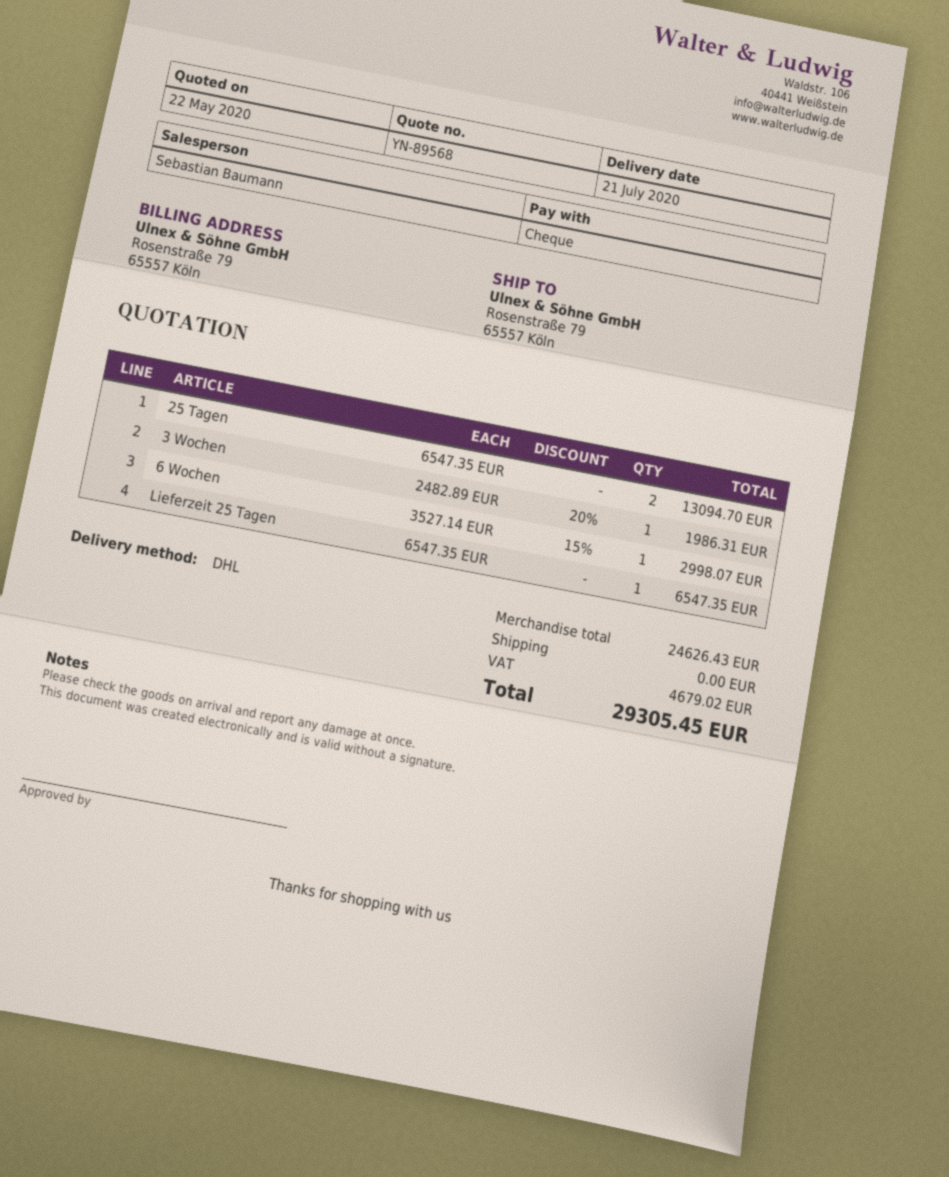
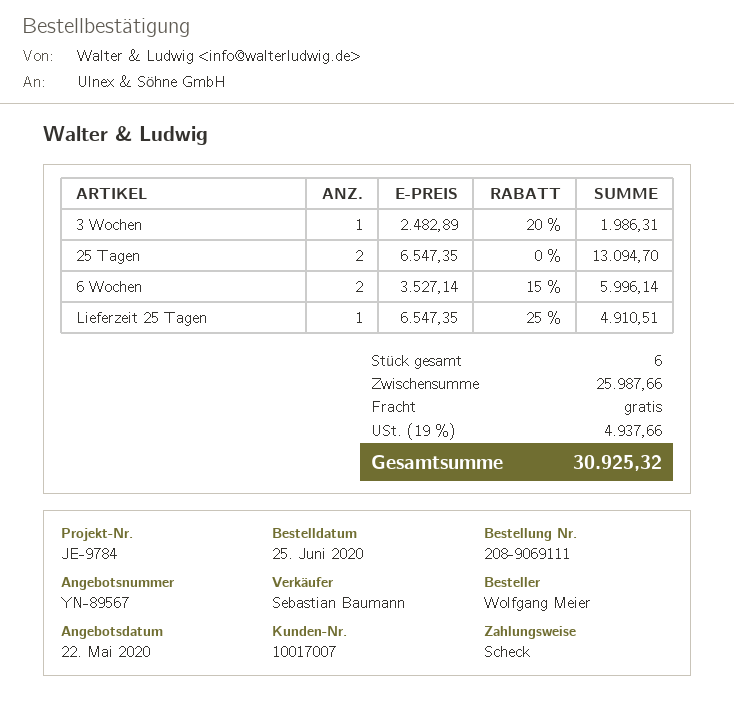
quote number: YN-89568 -> YN-89567
6 Wochen: 1 x 3527.14 - 15% = 2998.07 -> 2 x 3527.14 - 15% = 5996.14
Lieferzeit 25 Tagen: 1 x 6547.35 = 6547.35 -> 1 x 6547.35 - 25% = 4910.51
subtotal: 24626.43 -> 25987.66
tax: 4679.02 -> 4937.66
total: 29305.45 -> 30925.32

